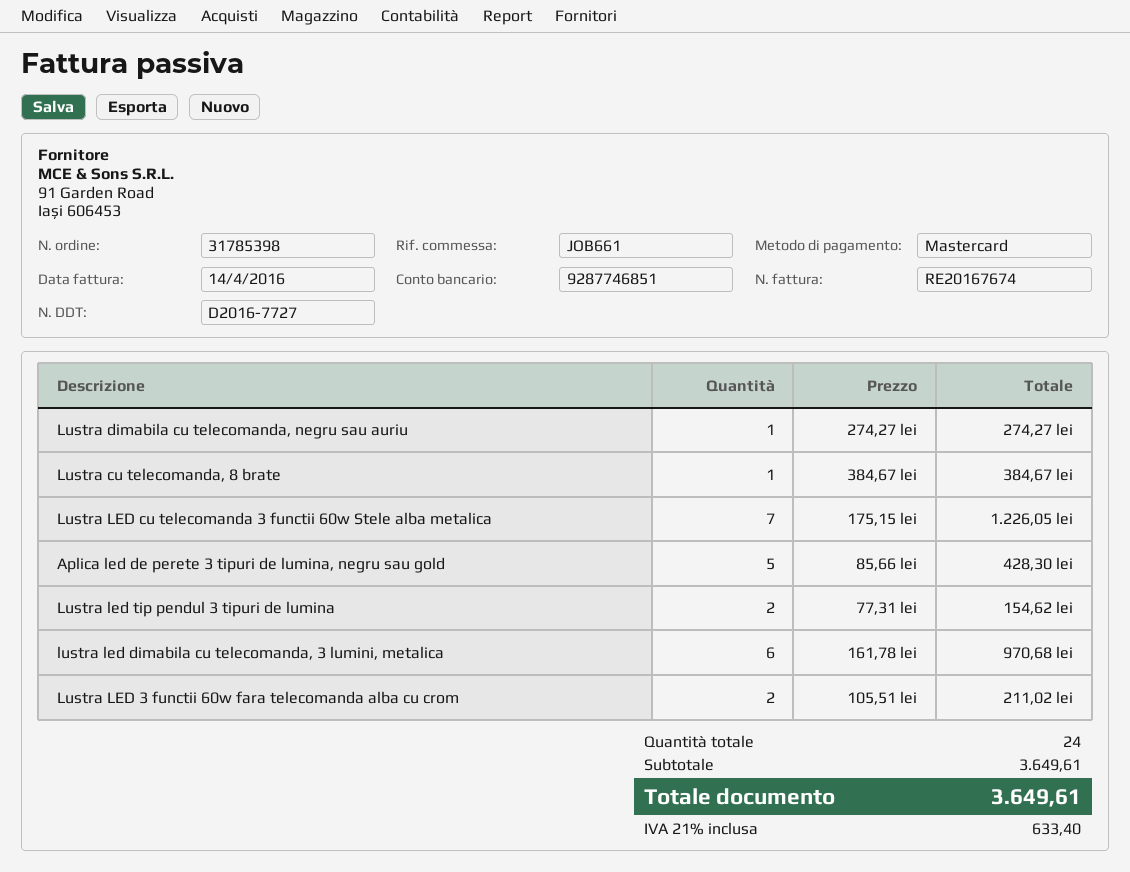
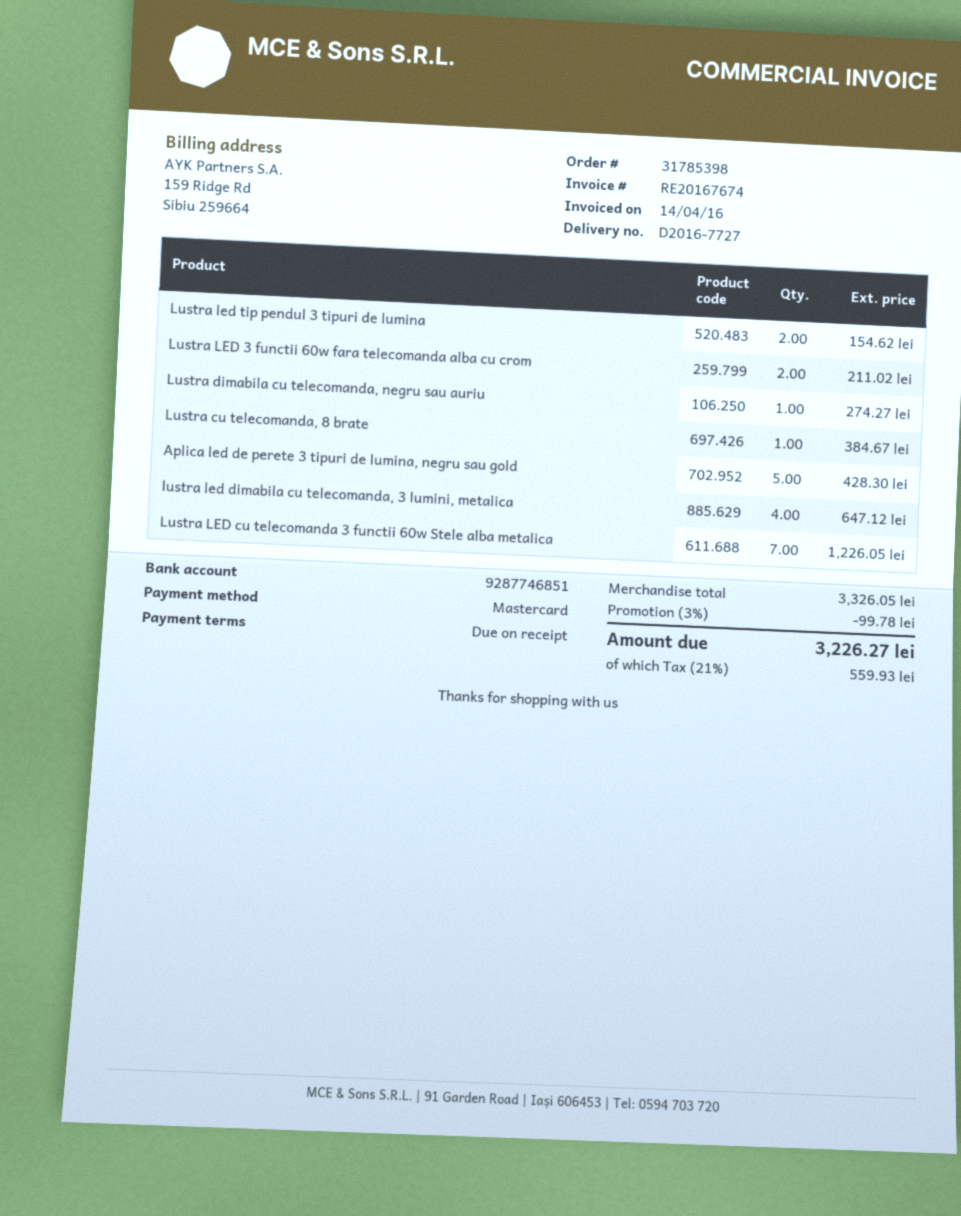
lustra led dimabila cu telecomanda, 3 lumini, metalica: 6 for 970.68 -> 4 for 647.12
subtotal: 3649.61 -> 3326.05
discount: none -> 3% = 99.78
tax: 21% = 633.40 -> 21% = 559.93
total: 3649.61 -> 3226.27

